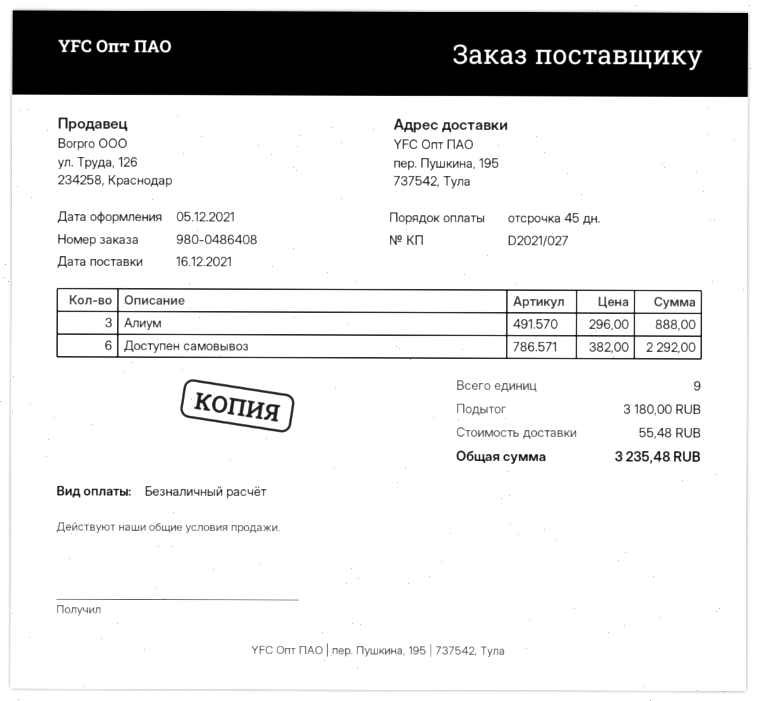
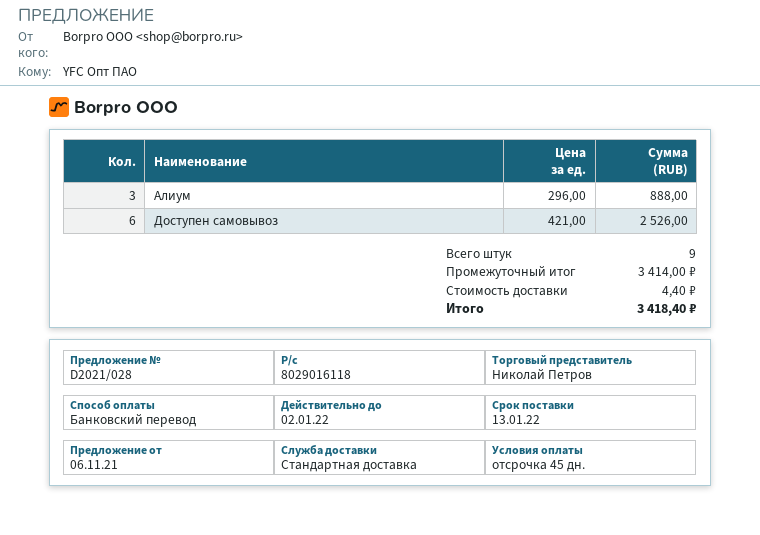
quote number: D2021/027 -> D2021/028
delivery date: 2021-12-16 -> 2022-01-13
Доступен самовывоз: 6 x 382.00 = 2292.00 -> 6 x 421.00 = 2526.00
subtotal: 3180.00 -> 3414.00
shipping: 55.48 -> 4.40
total: 3235.48 -> 3418.40

